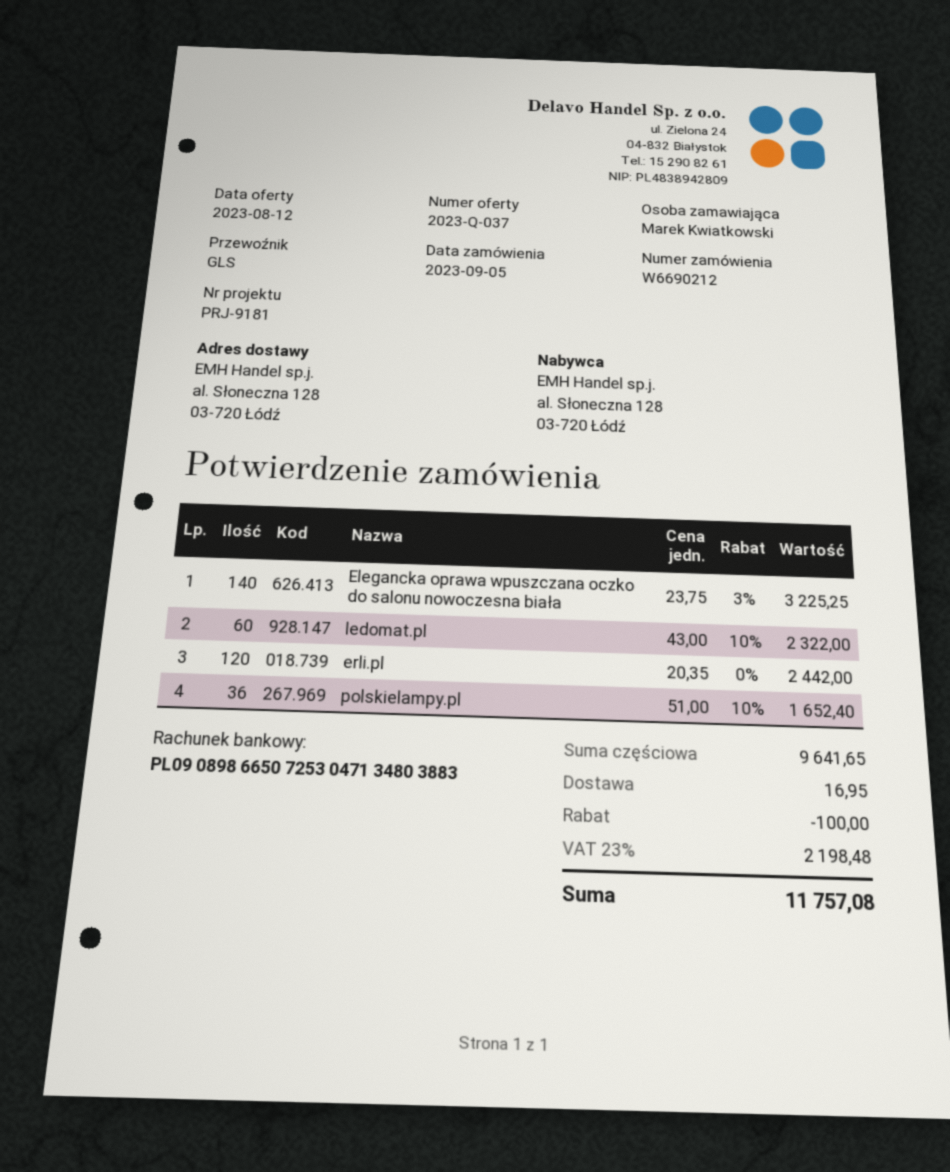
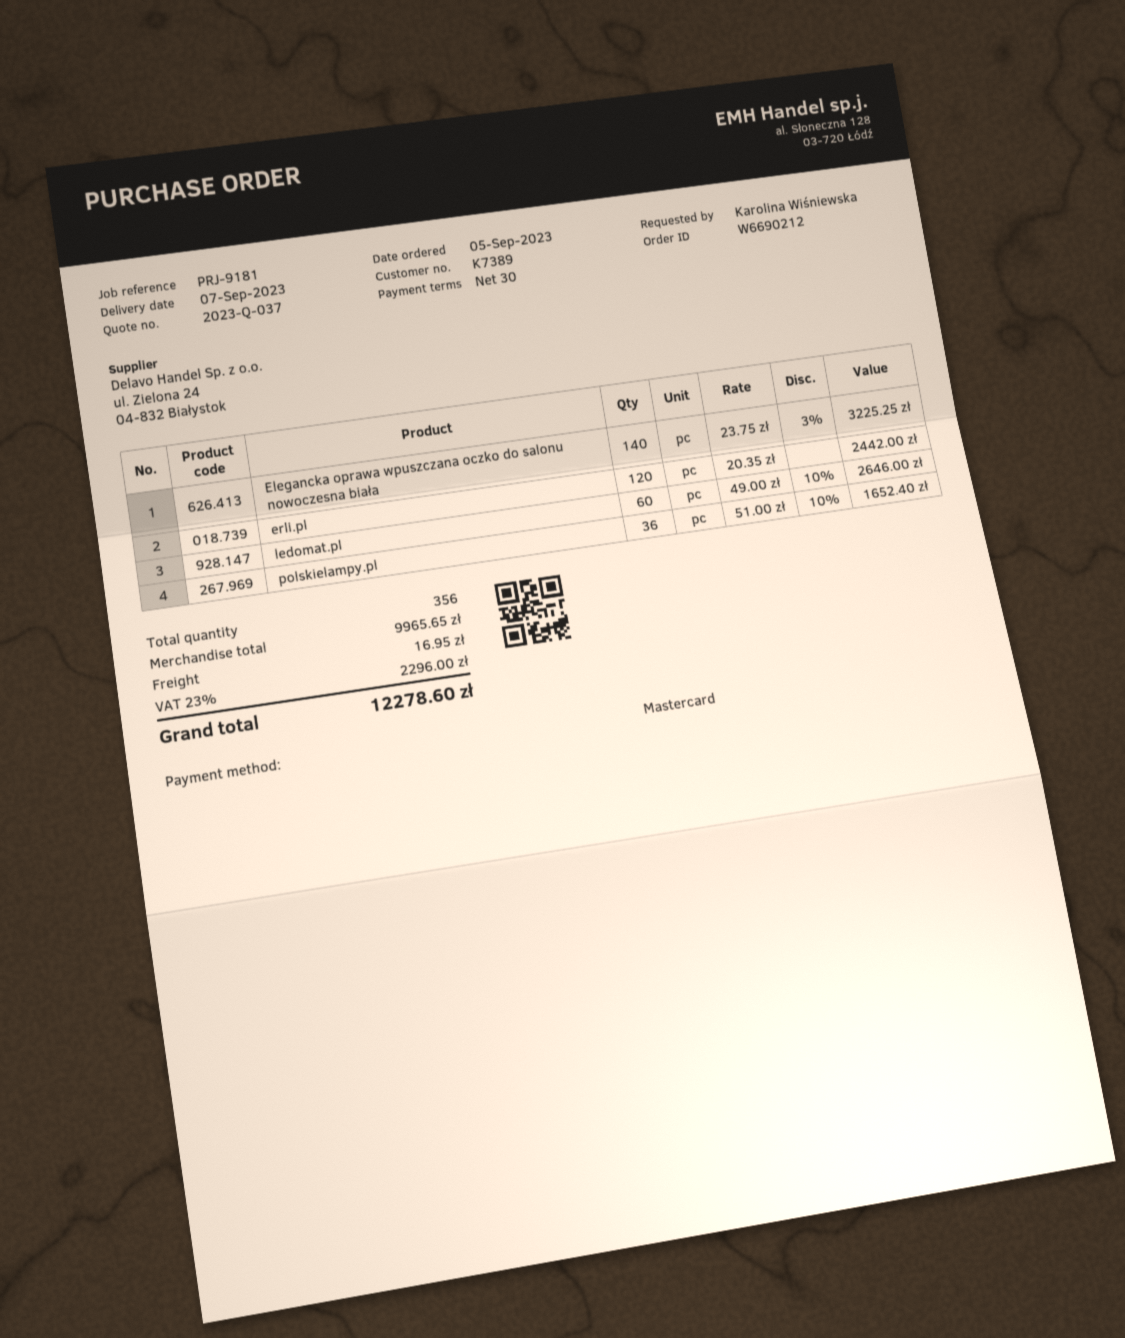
ordered by: Marek Kwiatkowski -> Karolina Wiśniewska
ledomat.pl: 60 x 43.00 - 10% = 2322.00 -> 60 x 49.00 - 10% = 2646.00
subtotal: 9641.65 -> 9965.65
discount: 100.00 -> none
tax: 23% = 2198.48 -> 23% = 2296.00
total: 11757.08 -> 12278.60

